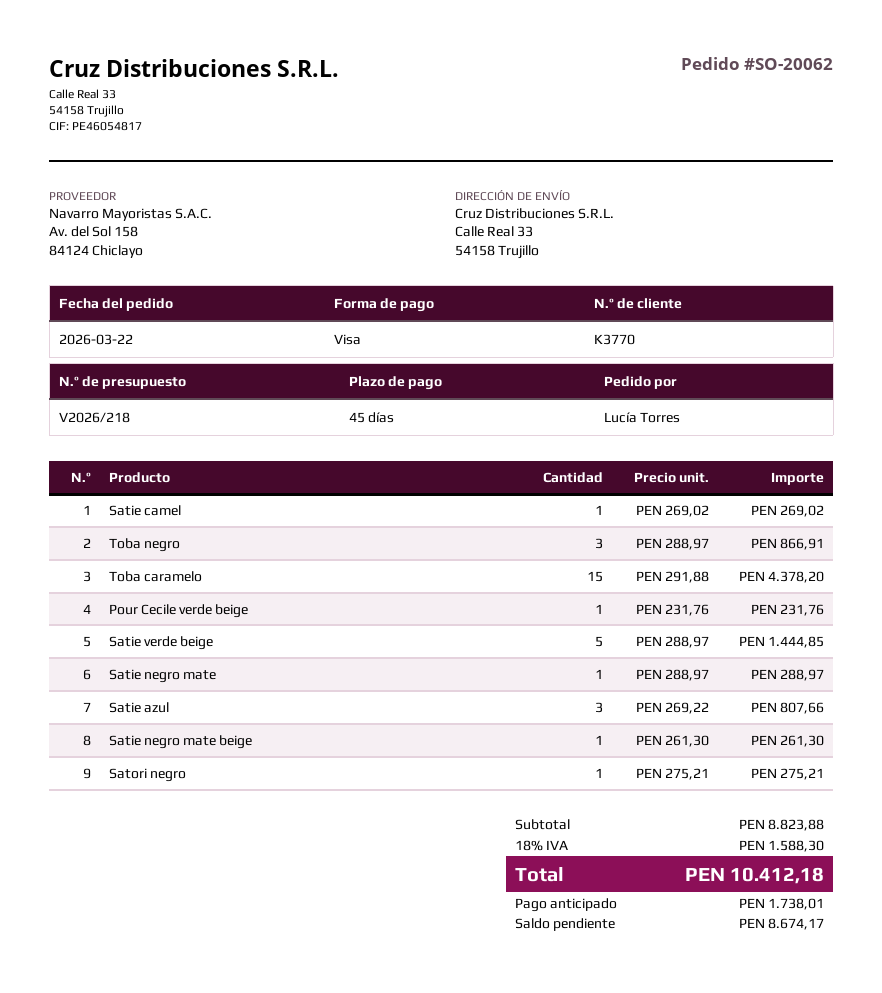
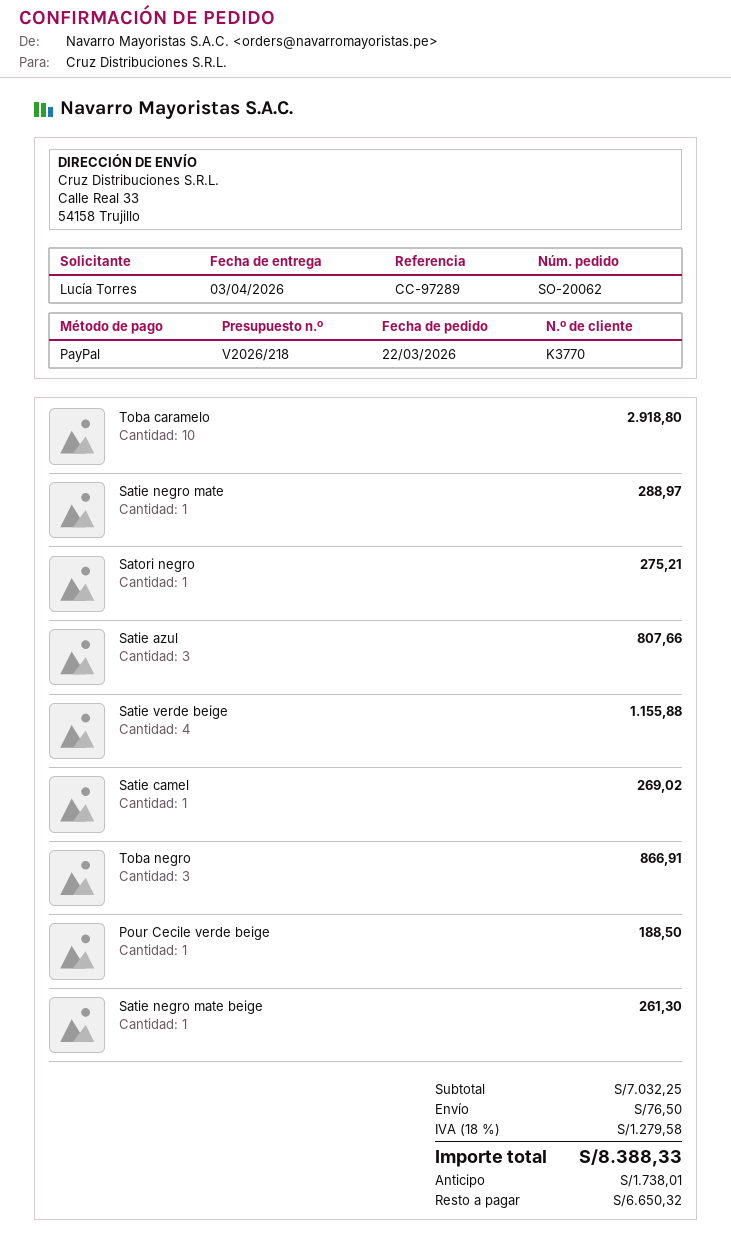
payment method: Visa -> PayPal
Toba caramelo: 15 for 4378.20 -> 10 for 2918.80
Pour Cecile verde beige: 1 for 231.76 -> 1 for 188.50
Satie verde beige: 5 for 1444.85 -> 4 for 1155.88
subtotal: 8823.88 -> 7032.25
shipping: none -> 76.50
tax: 18% = 1588.30 -> 18% = 1279.58
total: 10412.18 -> 8388.33
balance: 8674.17 -> 6650.32

